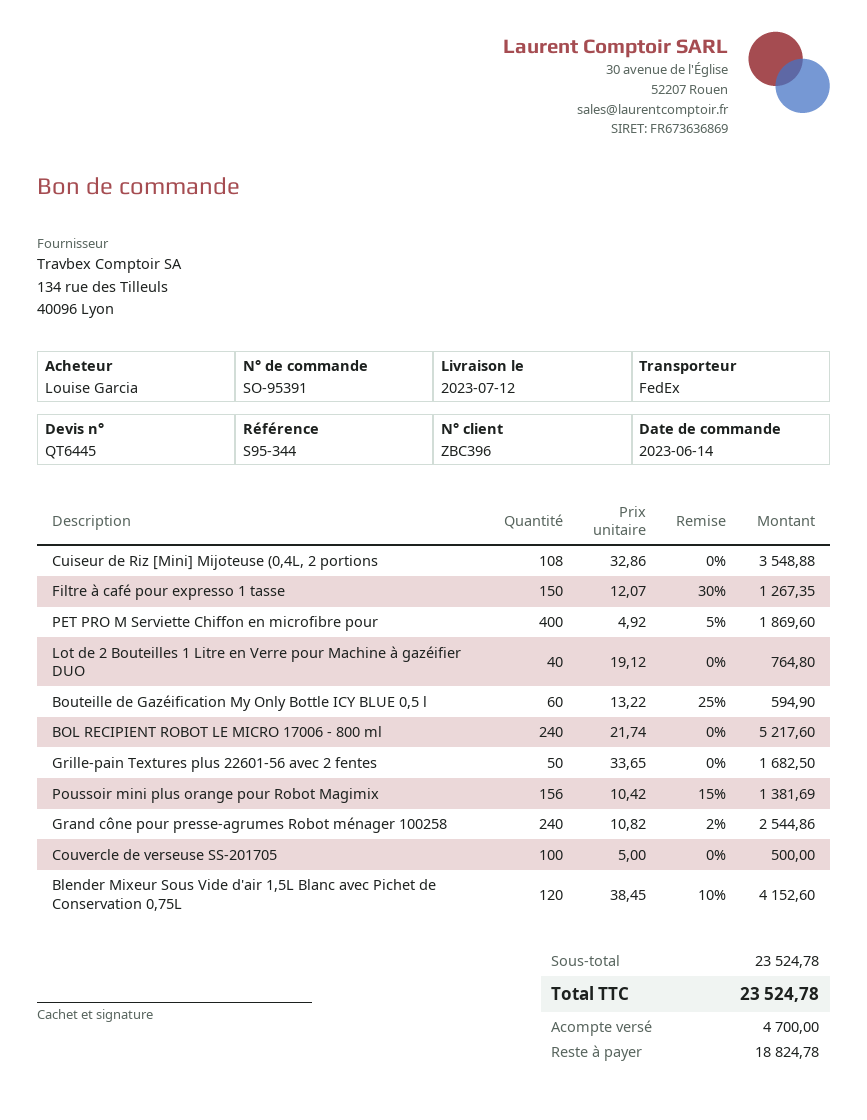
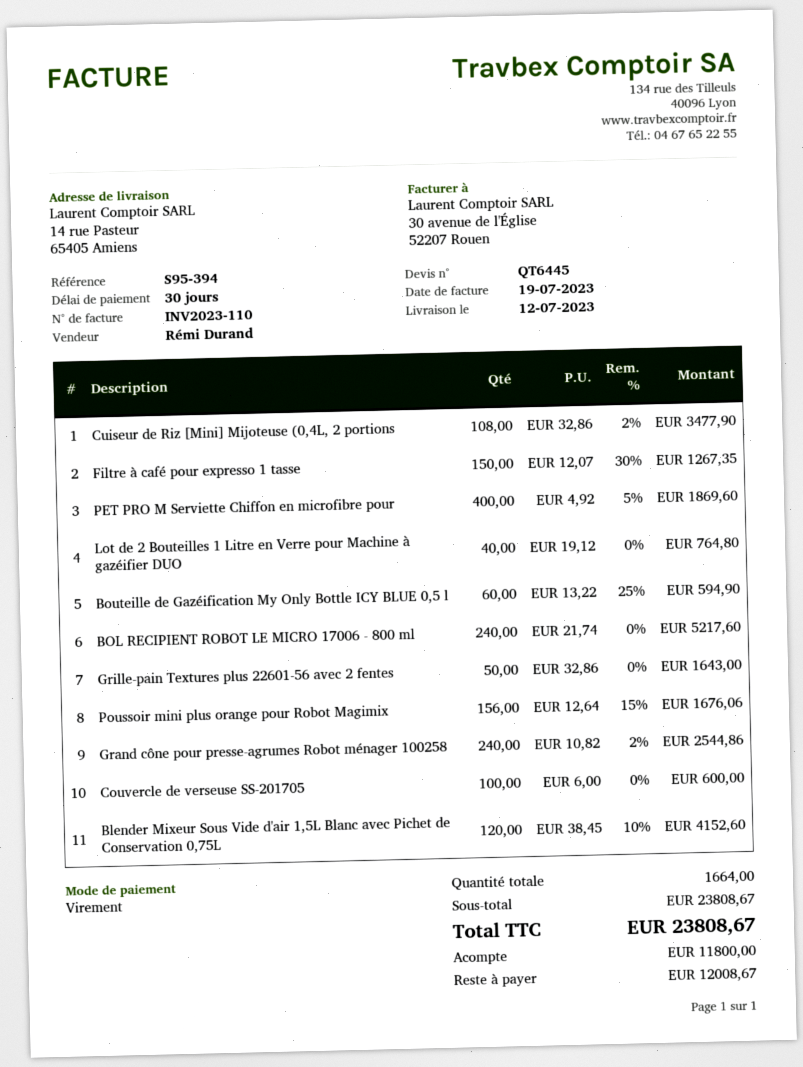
reference: S95-344 -> S95-394
Cuiseur de Riz [Mini] Mijoteuse (0,4L, 2 portions: 108 x 32.86 = 3548.88 -> 108 x 32.86 - 2% = 3477.90
Grille-pain Textures plus 22601-56 avec 2 fentes: 50 x 33.65 = 1682.50 -> 50 x 32.86 = 1643.00
Poussoir mini plus orange pour Robot Magimix: 156 x 10.42 - 15% = 1381.69 -> 156 x 12.64 - 15% = 1676.06
Couvercle de verseuse SS-201705: 100 x 5.00 = 500.00 -> 100 x 6.00 = 600.00
subtotal: 23524.78 -> 23808.67
total: 23524.78 -> 23808.67
deposit: 4700.00 -> 11800.00
balance: 18824.78 -> 12008.67

